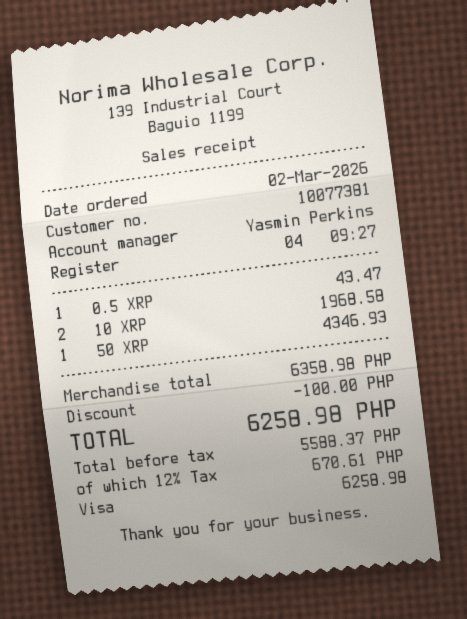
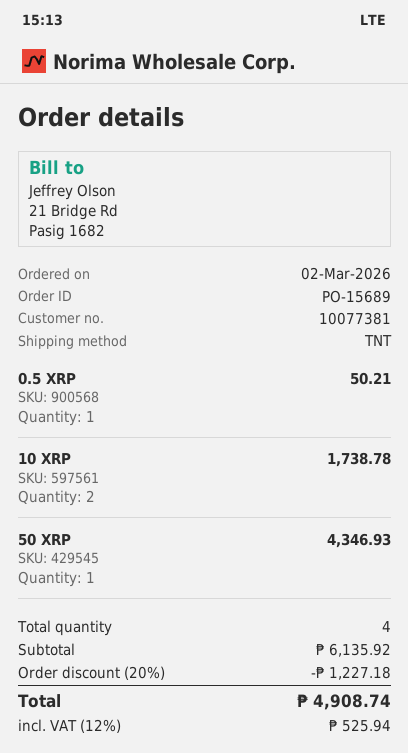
0.5 XRP: 1 for 43.47 -> 1 for 50.21
10 XRP: 2 for 1968.58 -> 2 for 1738.78
subtotal: 6358.98 -> 6135.92
discount: 100.00 -> 1227.18
tax: 12% = 670.61 -> 12% = 525.94
total: 6258.98 -> 4908.74

